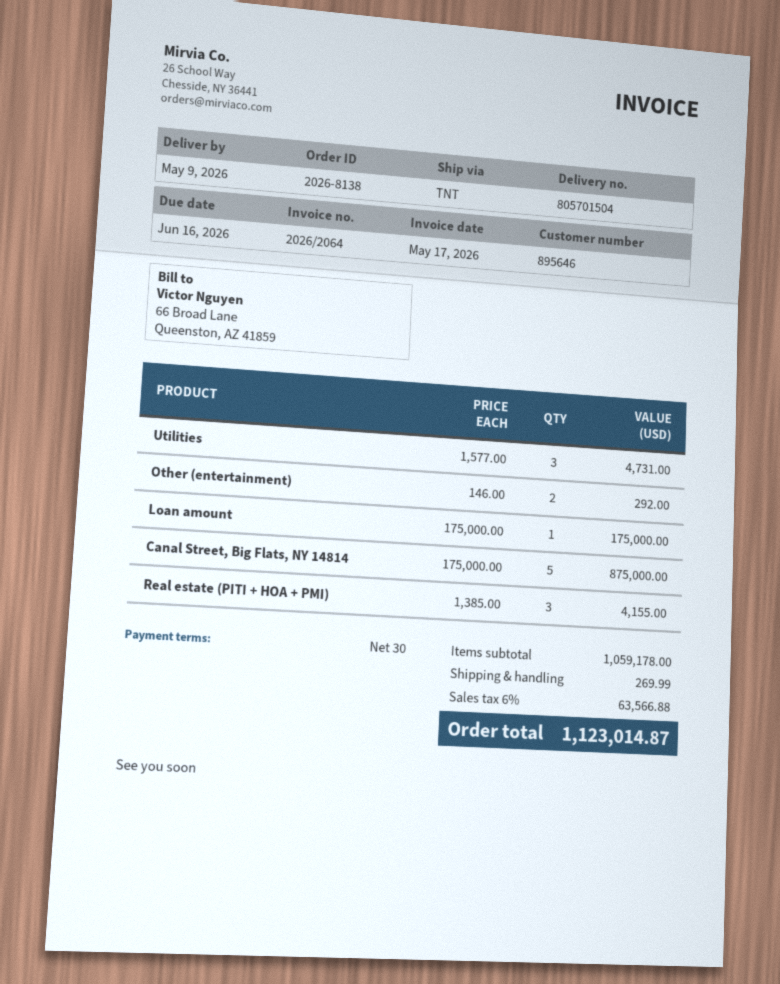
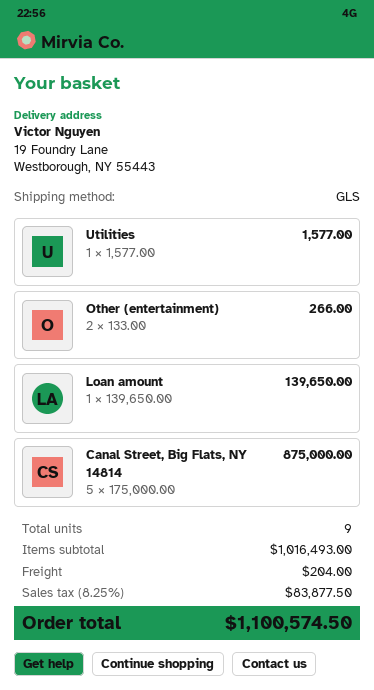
shipping method: TNT -> GLS
Utilities: 3 x 1577.00 = 4731.00 -> 1 x 1577.00 = 1577.00
Other (entertainment): 2 x 146.00 = 292.00 -> 2 x 133.00 = 266.00
Loan amount: 1 x 175000.00 = 175000.00 -> 1 x 139650.00 = 139650.00
Real estate (PITI + HOA + PMI): 3 x 1385.00 = 4155.00 -> none
subtotal: 1059178.00 -> 1016493.00
shipping: 269.99 -> 204.00
tax: 6% = 63566.88 -> 8.25% = 83877.50
total: 1123014.87 -> 1100574.50

